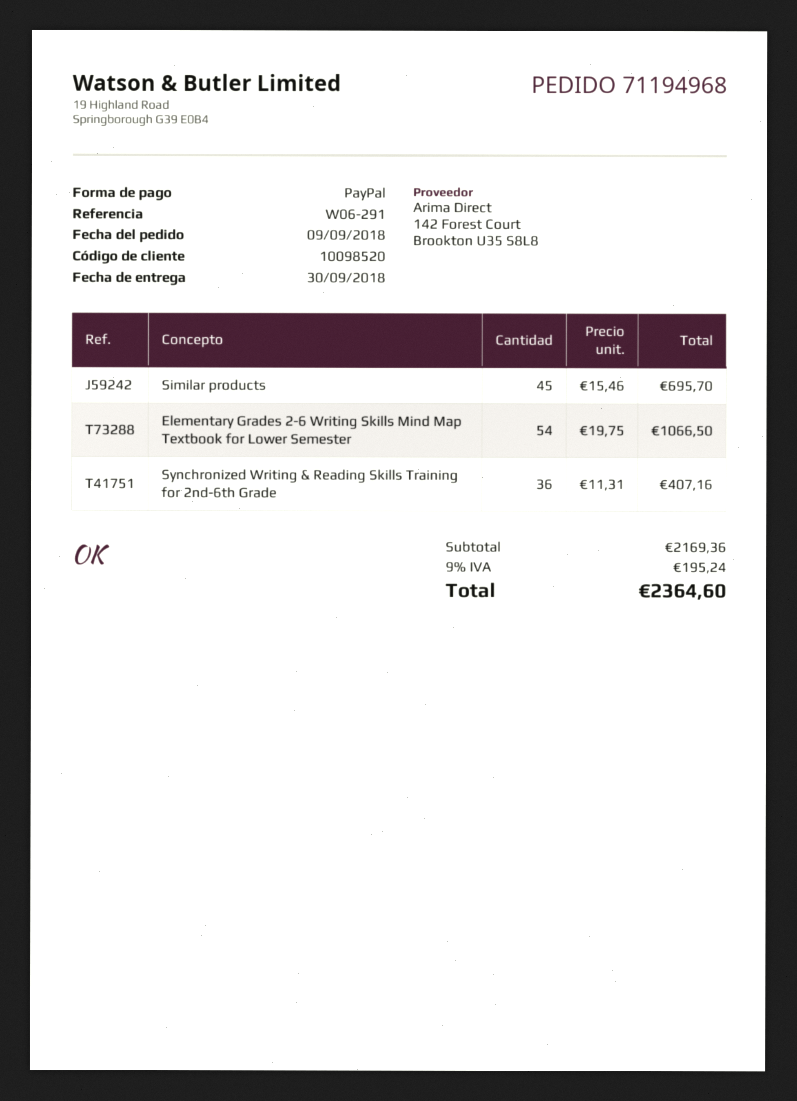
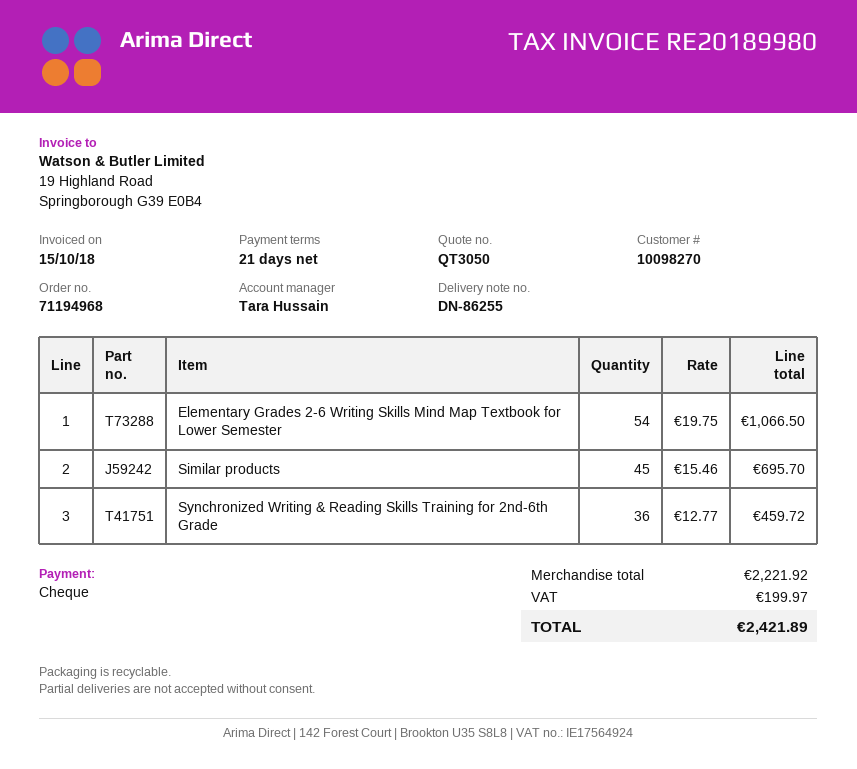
customer number: 10098520 -> 10098270
payment method: PayPal -> cheque
Synchronized Writing & Reading Skills Training for 2nd-6th Grade: 36 x 11.31 = 407.16 -> 36 x 12.77 = 459.72
subtotal: 2169.36 -> 2221.92
tax: 195.24 -> 199.97
total: 2364.60 -> 2421.89

